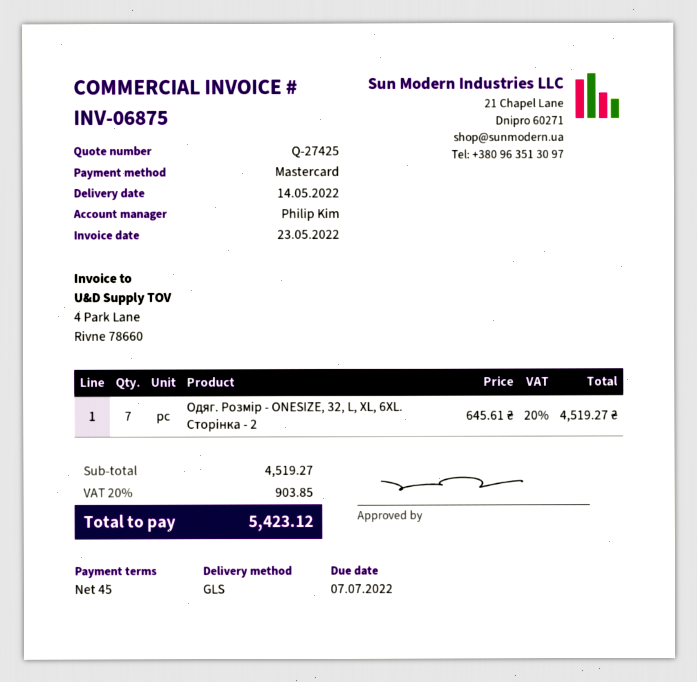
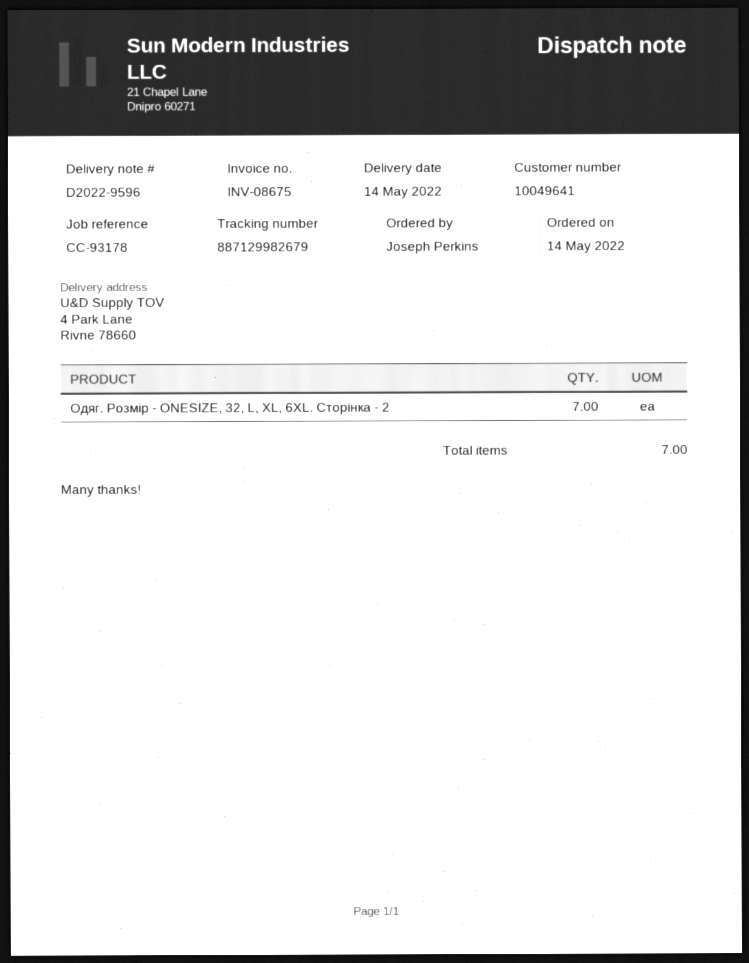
invoice number: INV-06875 -> INV-08675

